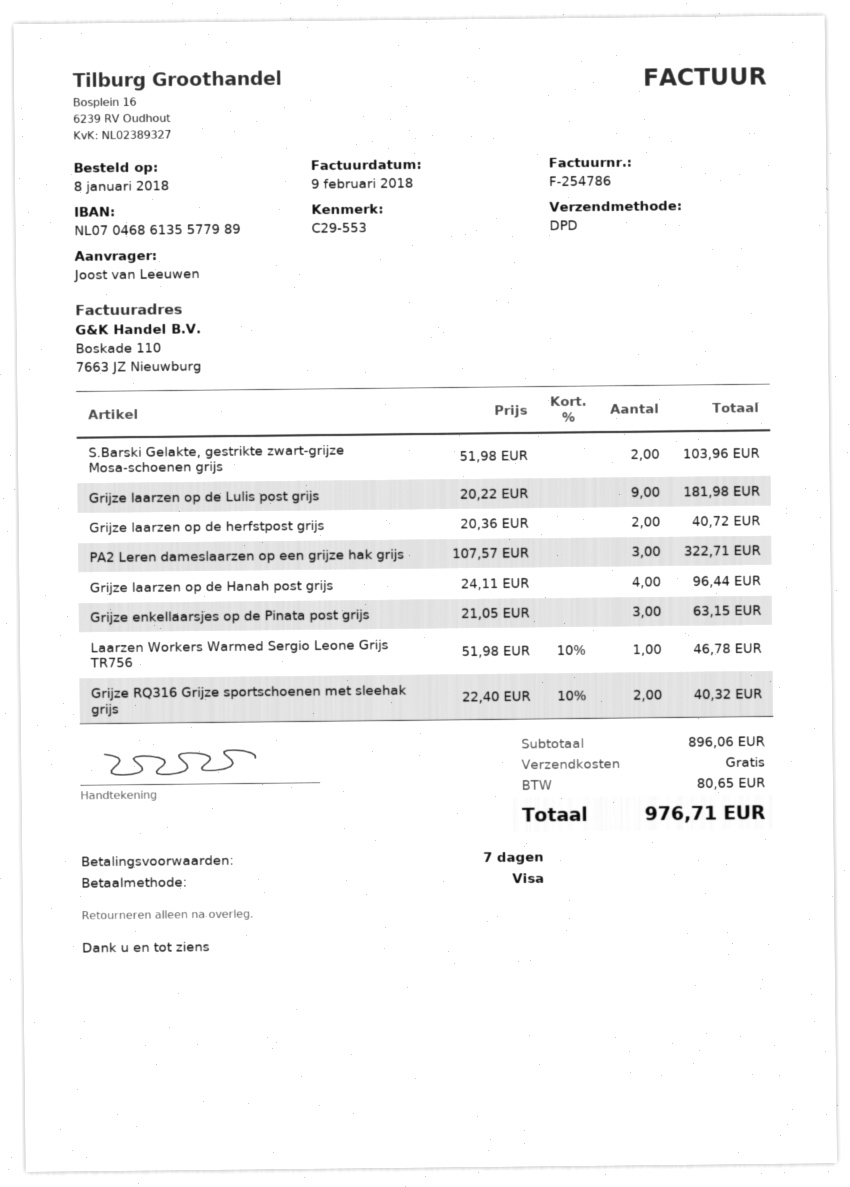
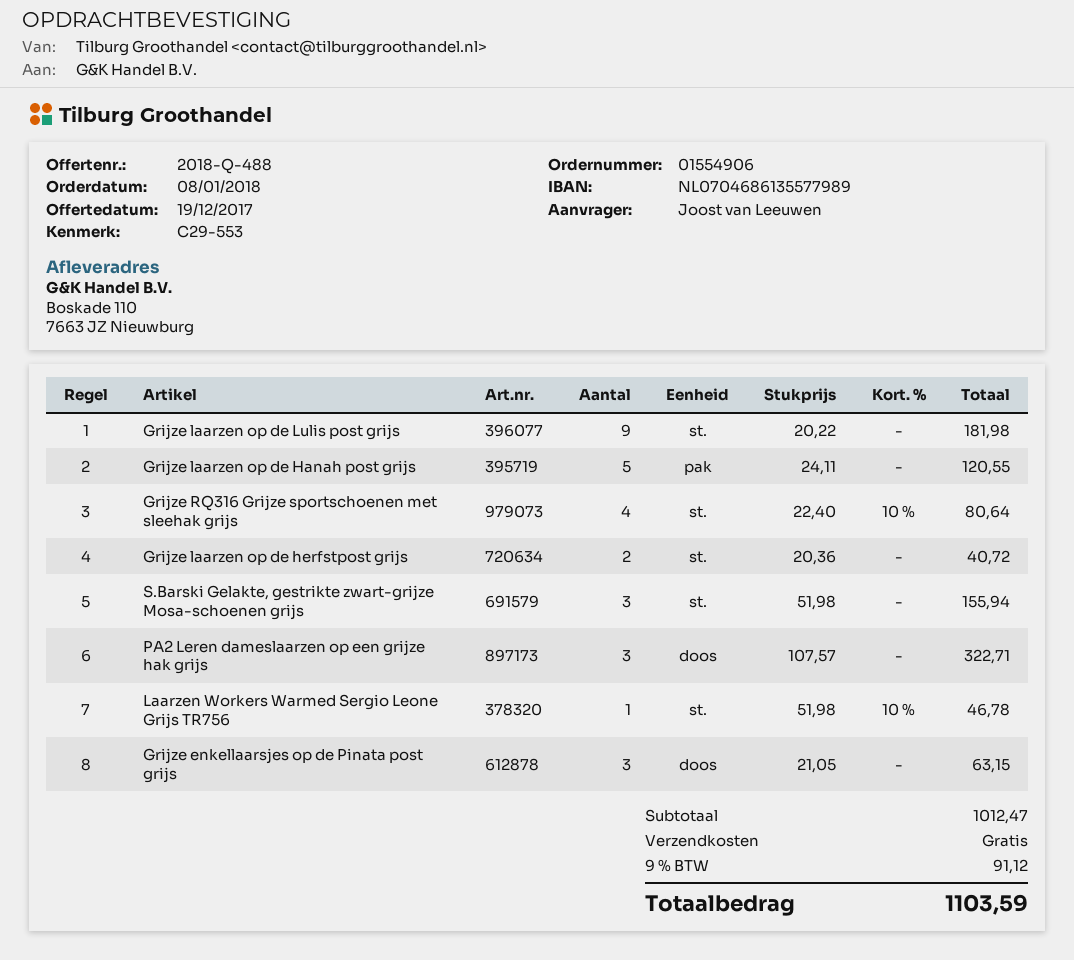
S.Barski Gelakte, gestrikte zwart-grijze Mosa-schoenen grijs: 2 x 51.98 = 103.96 -> 3 x 51.98 = 155.94
Grijze laarzen op de Hanah post grijs: 4 x 24.11 = 96.44 -> 5 x 24.11 = 120.55
Grijze RQ316 Grijze sportschoenen met sleehak grijs: 2 x 22.40 - 10% = 40.32 -> 4 x 22.40 - 10% = 80.64
subtotal: 896.06 -> 1012.47
tax: 80.65 -> 91.12
total: 976.71 -> 1103.59

